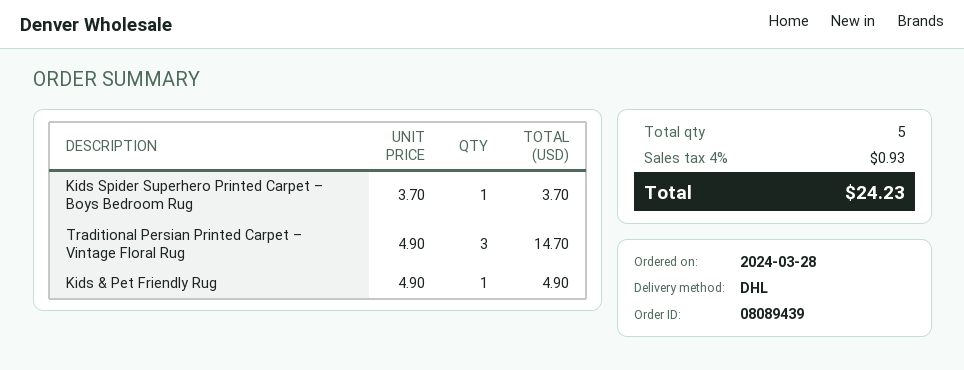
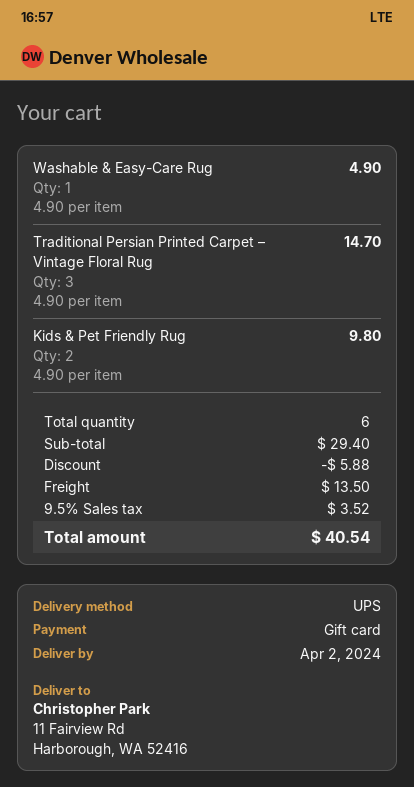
shipping method: DHL -> UPS
Kids Spider Superhero Printed Carpet – Boys Bedroom Rug: 1 x 3.70 = 3.70 -> none
Kids & Pet Friendly Rug: 1 x 4.90 = 4.90 -> 2 x 4.90 = 9.80
Washable & Easy-Care Rug: none -> 1 x 4.90 = 4.90
total quantity: 5 -> 6
discount: none -> 5.88
shipping: none -> 13.50
tax: 4% = 0.93 -> 9.5% = 3.52
total: 24.23 -> 40.54

